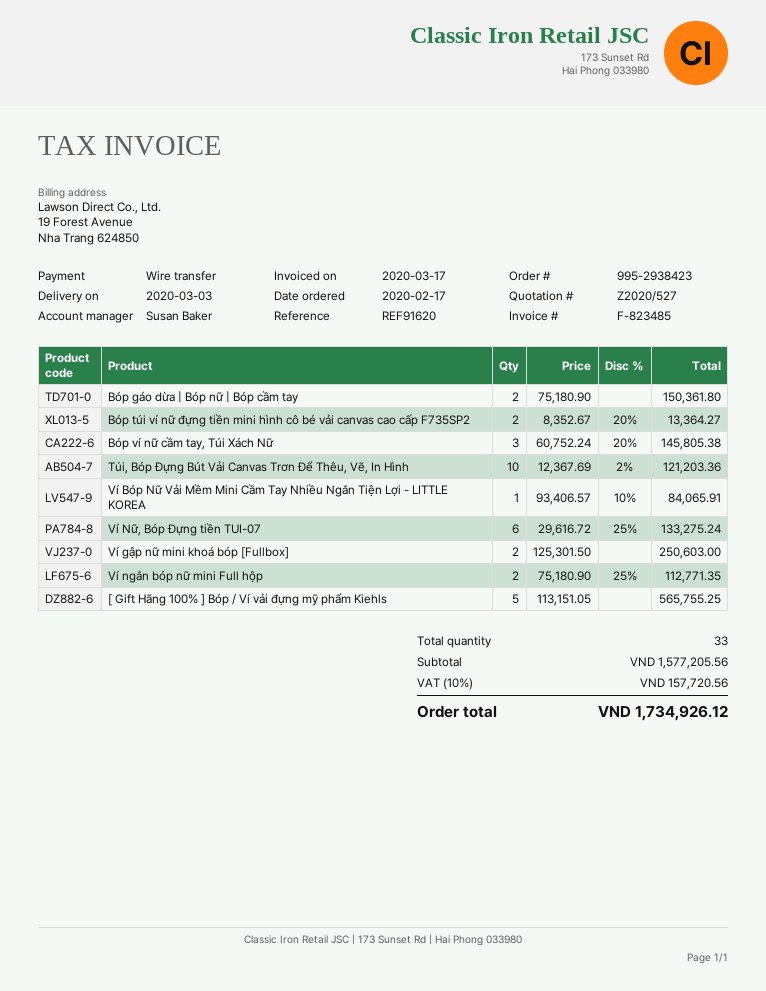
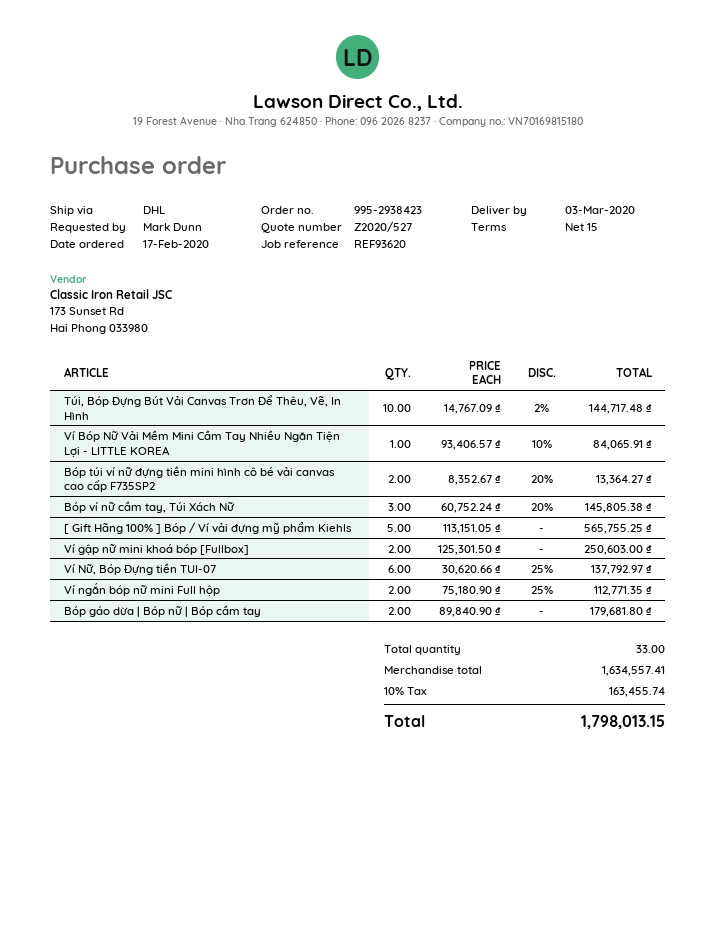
reference: REF91620 -> REF93620
Bóp gáo dừa | Bóp nữ | Bóp cầm tay: 2 x 75180.90 = 150361.80 -> 2 x 89840.90 = 179681.80
Túi, Bóp Đựng Bút Vải Canvas Trơn Để Thêu, Vẽ, In Hình: 10 x 12367.69 - 2% = 121203.36 -> 10 x 14767.09 - 2% = 144717.48
Ví Nữ, Bóp Đựng tiền TUI-07: 6 x 29616.72 - 25% = 133275.24 -> 6 x 30620.66 - 25% = 137792.97
subtotal: 1577205.56 -> 1634557.41
tax: 10% = 157720.56 -> 10% = 163455.74
total: 1734926.12 -> 1798013.15

